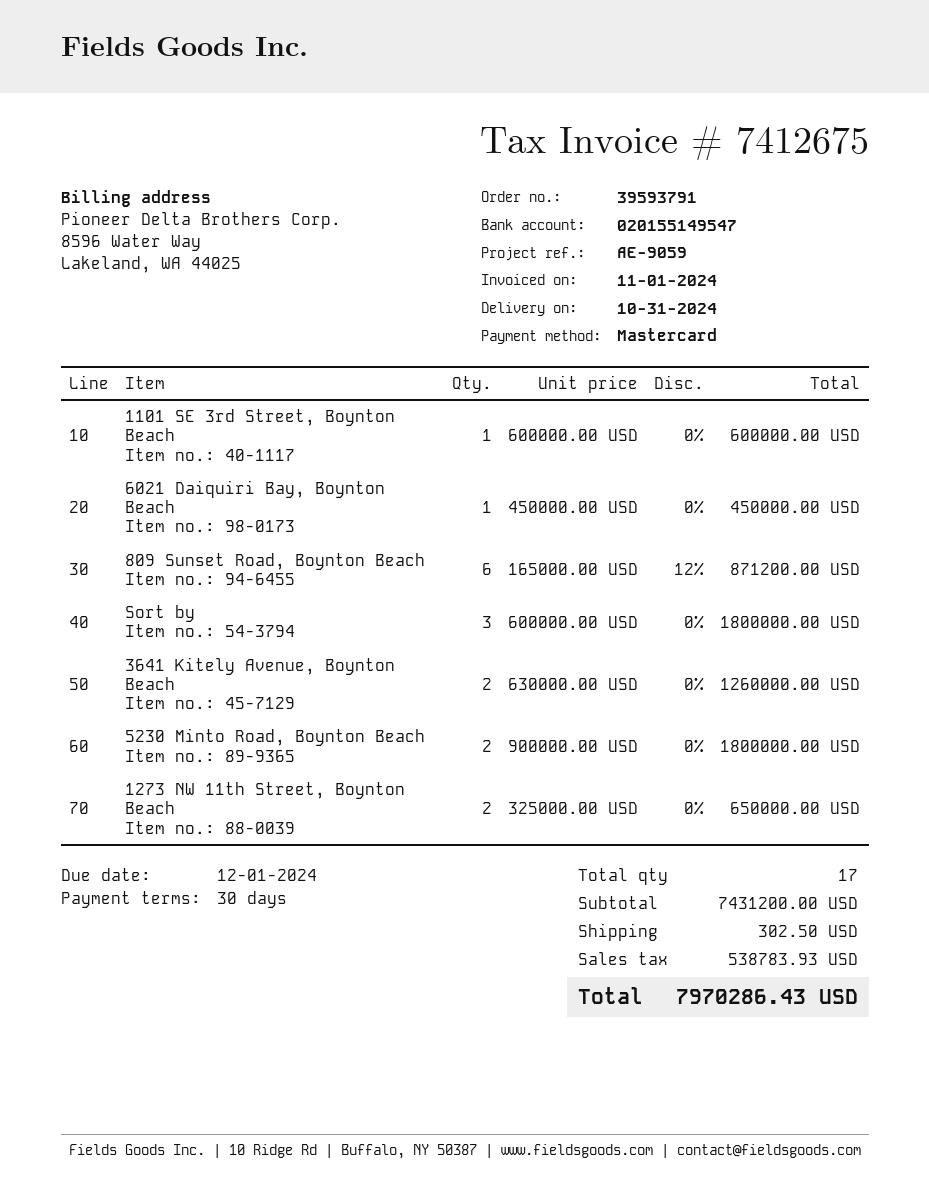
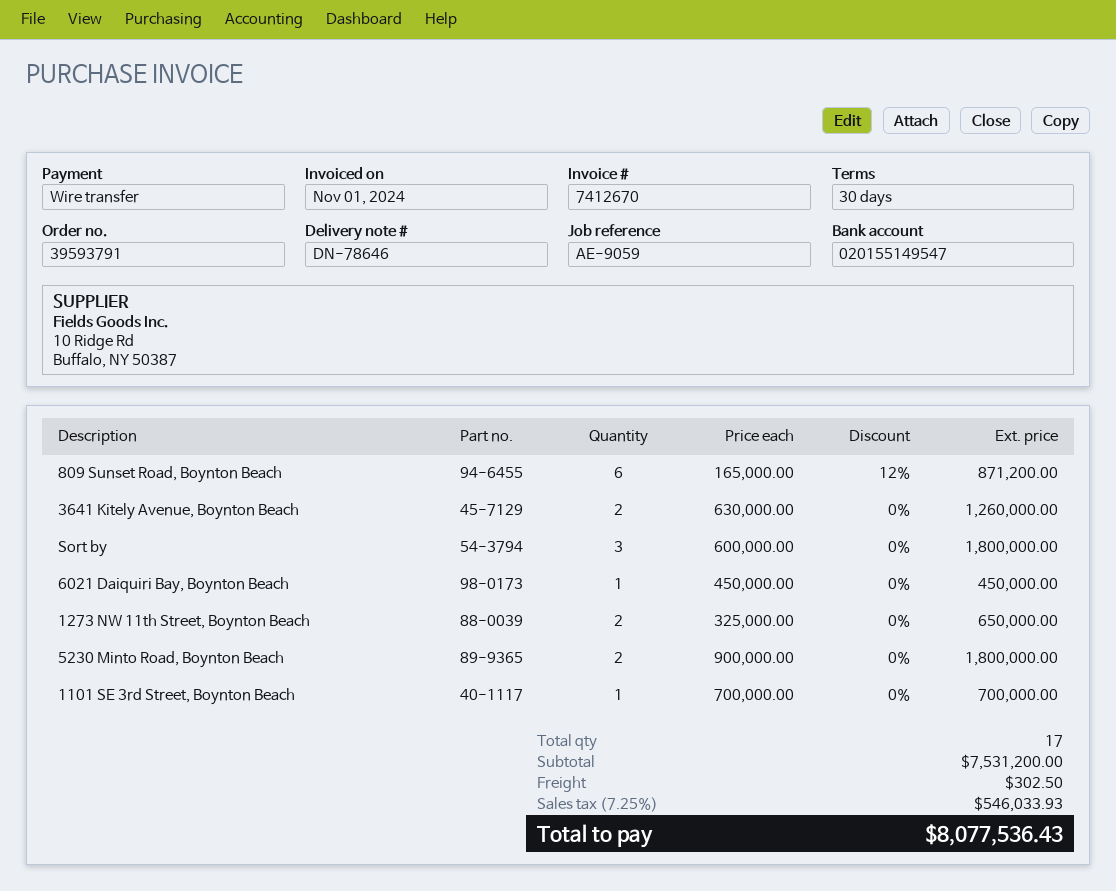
invoice number: 7412675 -> 7412670
payment method: Mastercard -> bank transfer
1101 SE 3rd Street, Boynton Beach: 1 x 600000.00 = 600000.00 -> 1 x 700000.00 = 700000.00
subtotal: 7431200.00 -> 7531200.00
tax: 538783.93 -> 546033.93
total: 7970286.43 -> 8077536.43

